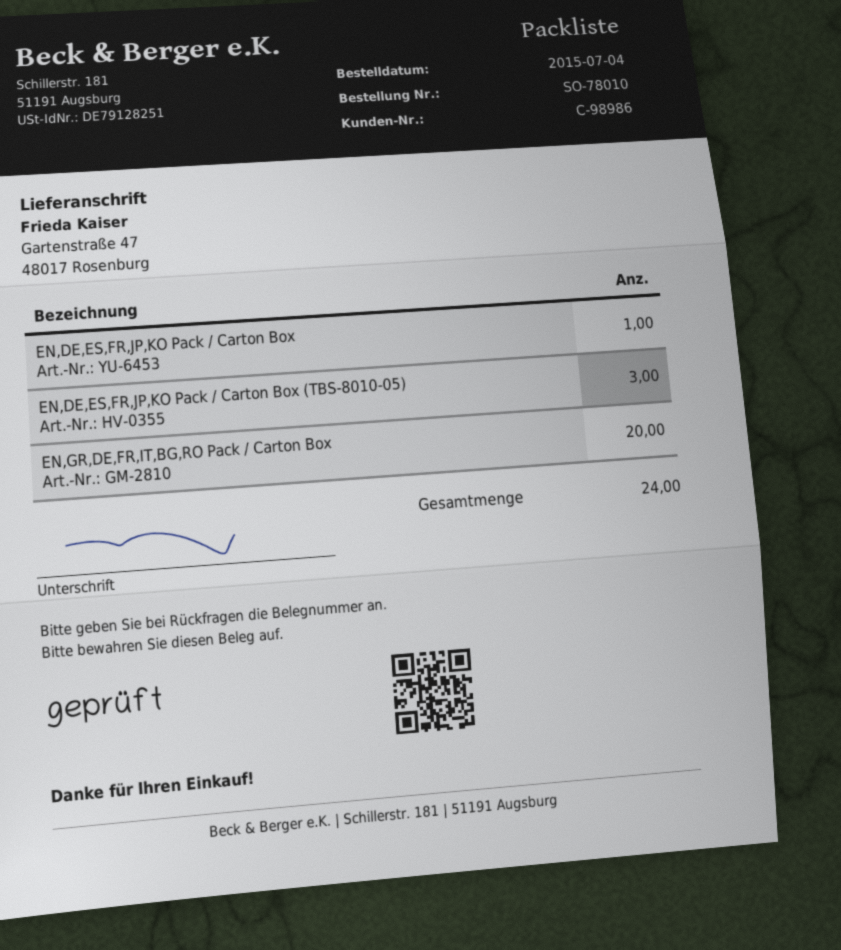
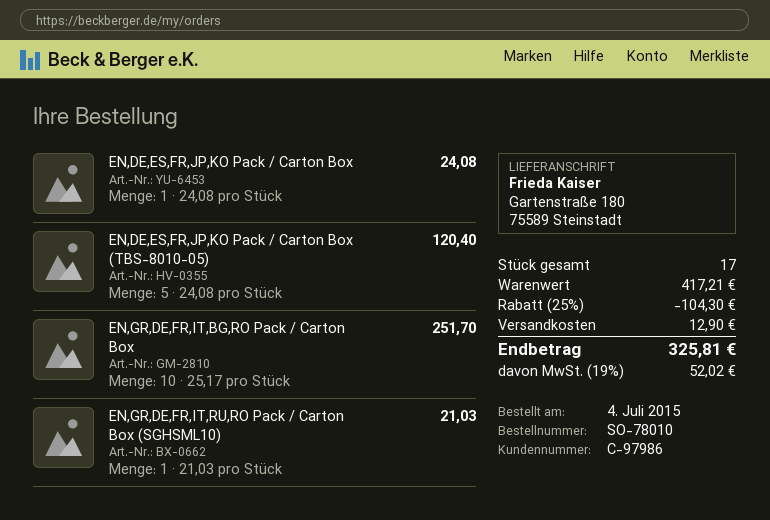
customer number: C-98986 -> C-97986
ship to: Gartenstraße 47, 48017 Rosenburg -> Gartenstraße 180, 75589 Steinstadt
EN,DE,ES,FR,JP,KO Pack / Carton Box (TBS-8010-05): 3 -> 5
EN,GR,DE,FR,IT,BG,RO Pack / Carton Box: 20 -> 10
EN,GR,DE,FR,IT,RU,RO Pack / Carton Box (SGHSML10): none -> 1
total quantity: 24 -> 17

